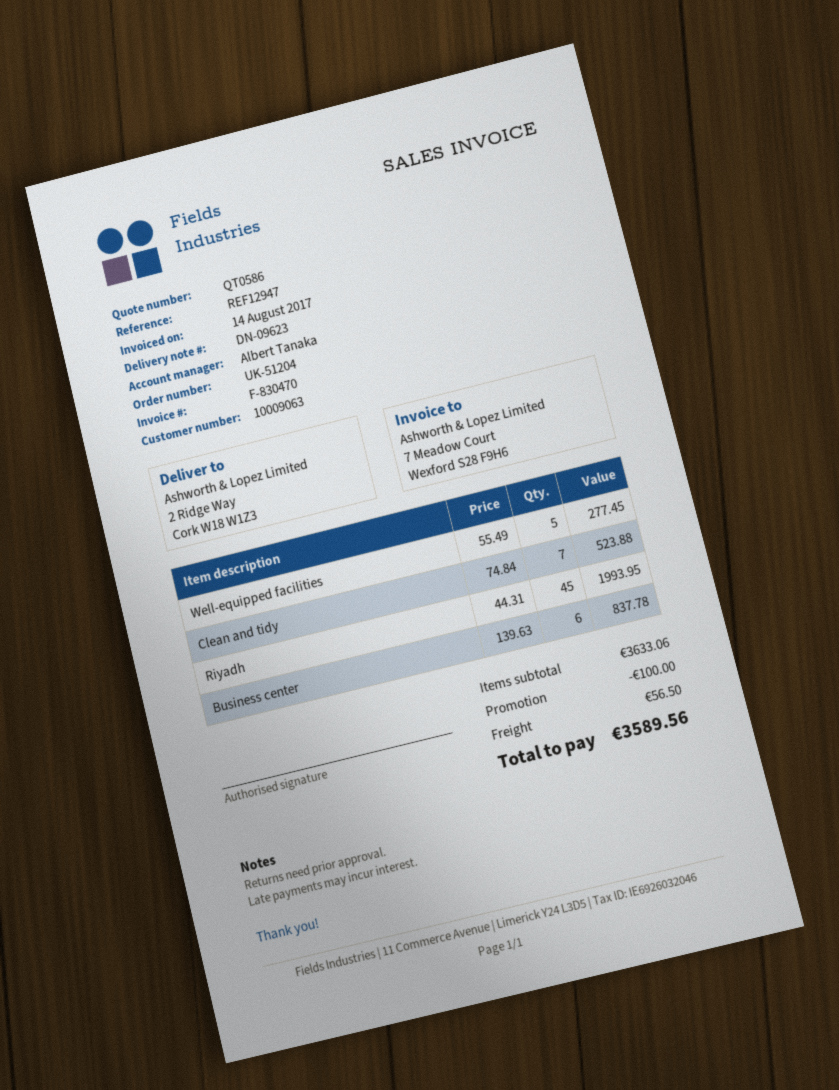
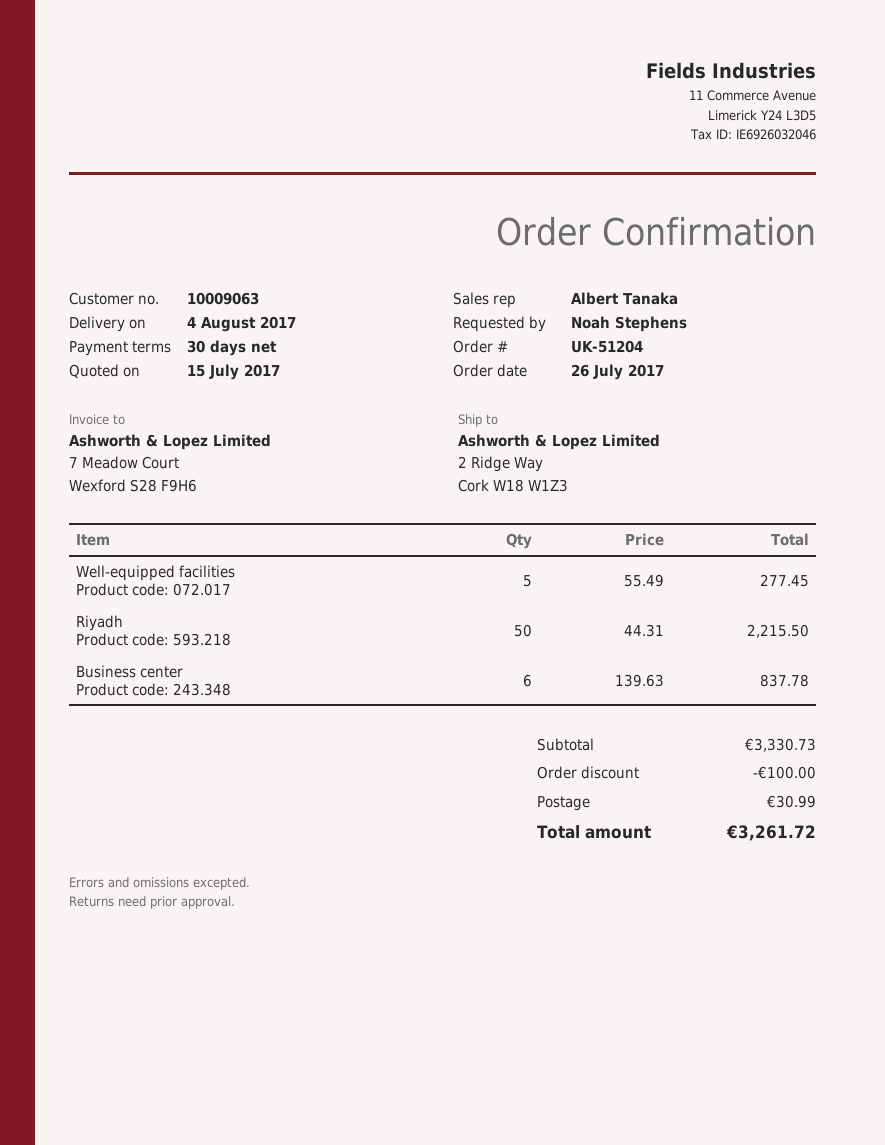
Clean and tidy: 7 x 74.84 = 523.88 -> none
Riyadh: 45 x 44.31 = 1993.95 -> 50 x 44.31 = 2215.50
subtotal: 3633.06 -> 3330.73
shipping: 56.50 -> 30.99
total: 3589.56 -> 3261.72

